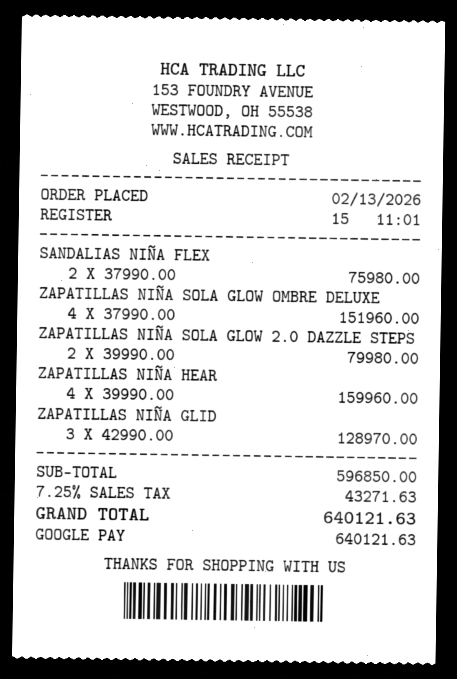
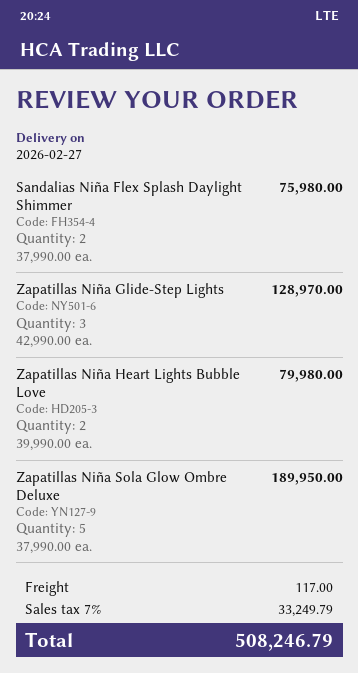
ZAPATILLAS NIÑA SOLA GLOW OMBRE DELUXE: 4 x 37990.00 = 151960.00 -> 5 x 37990.00 = 189950.00
ZAPATILLAS NIÑA SOLA GLOW 2.0 DAZZLE STEPS: 2 x 39990.00 = 79980.00 -> none
ZAPATILLAS NIÑA HEAR: 4 x 39990.00 = 159960.00 -> 2 x 39990.00 = 79980.00
shipping: none -> 117.00
tax: 7.25% = 43271.63 -> 7% = 33249.79
total: 640121.63 -> 508246.79

